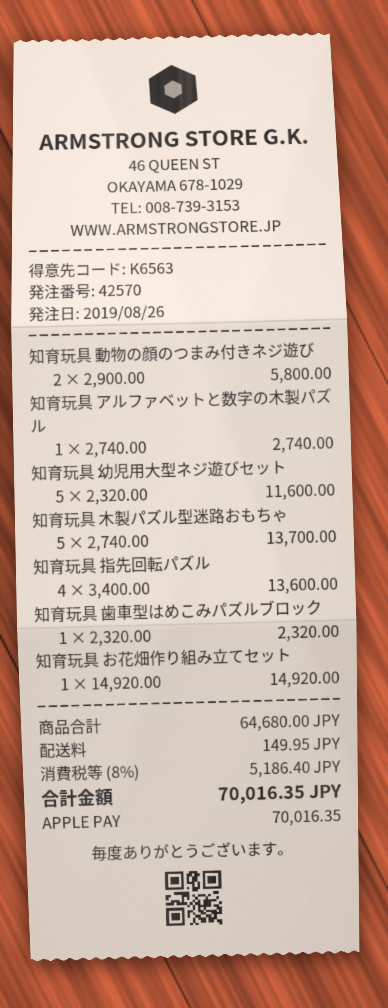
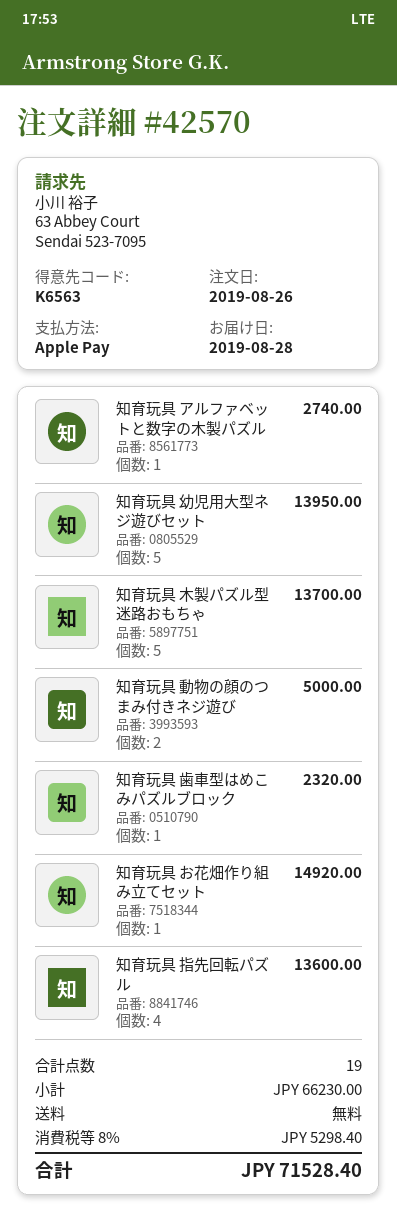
知育玩具 動物の顔のつまみ付きネジ遊び: 2 for 5800.00 -> 2 for 5000.00
知育玩具 幼児用大型ネジ遊びセット: 5 for 11600.00 -> 5 for 13950.00
subtotal: 64680.00 -> 66230.00
shipping: 149.95 -> 0.00
tax: 8% = 5186.40 -> 8% = 5298.40
total: 70016.35 -> 71528.40

